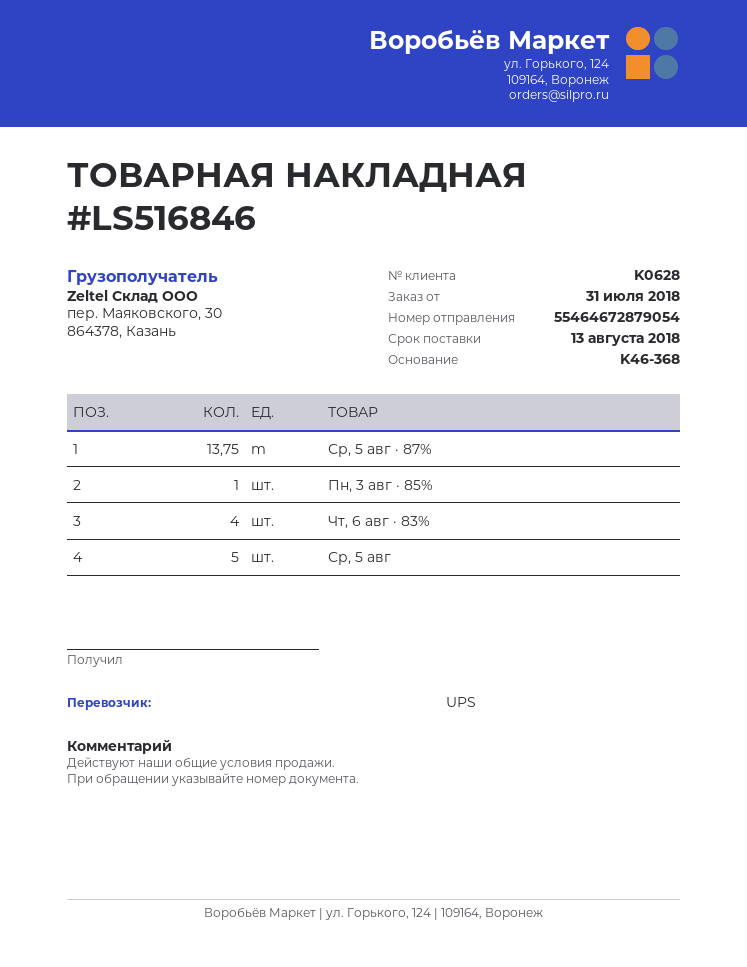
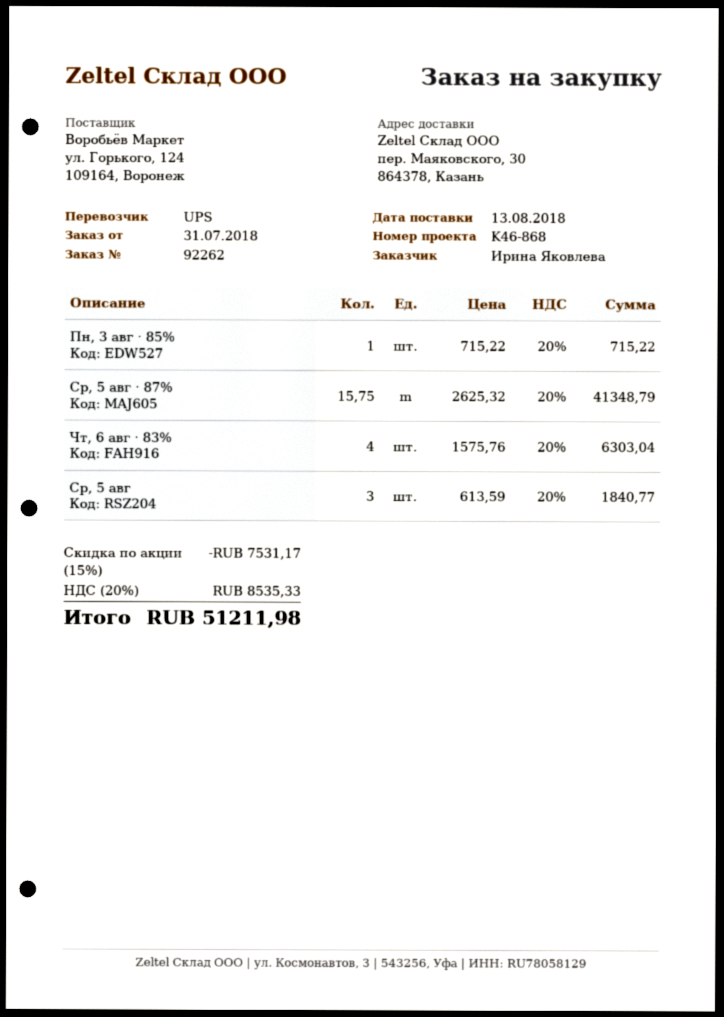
reference: K46-368 -> K46-868
Ср, 5 авг · 87%: 13.75 -> 15.75
Ср, 5 авг: 5 -> 3

